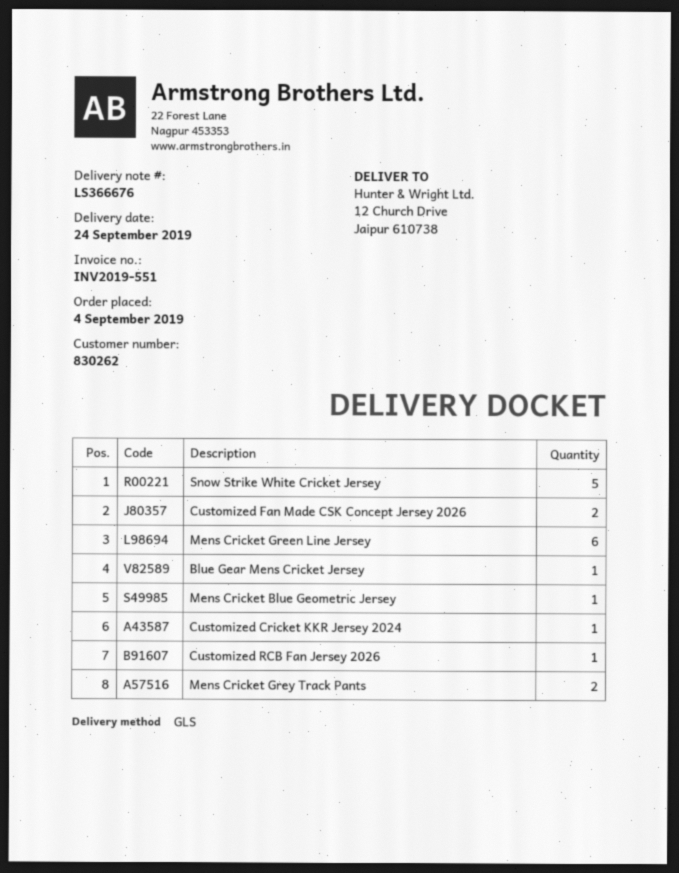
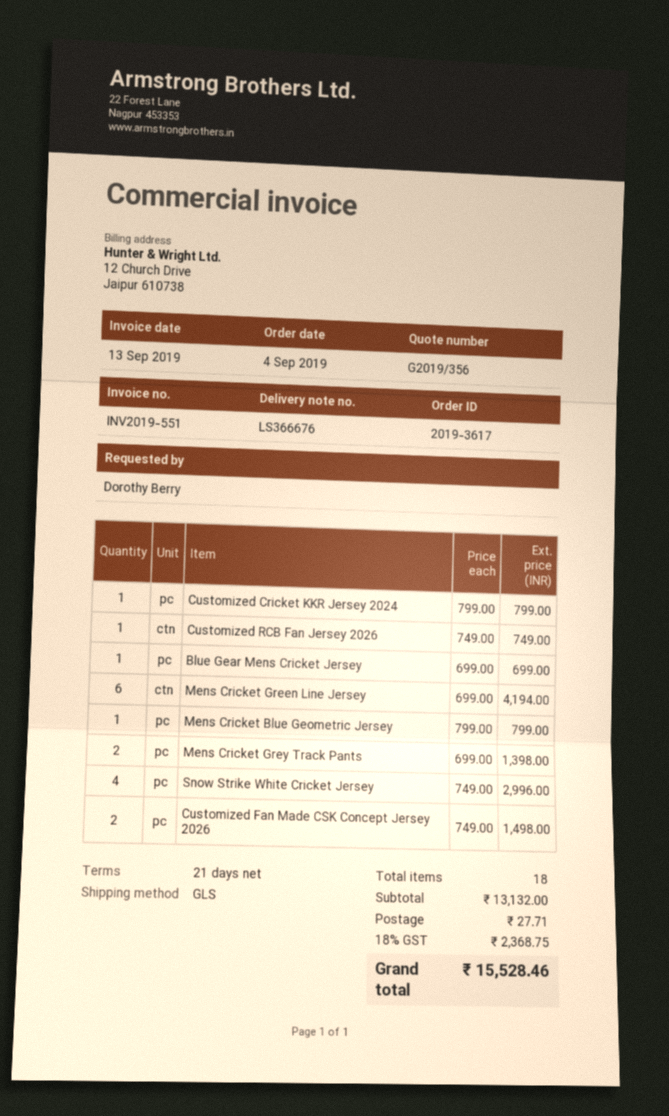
Snow Strike White Cricket Jersey: 5 -> 4

